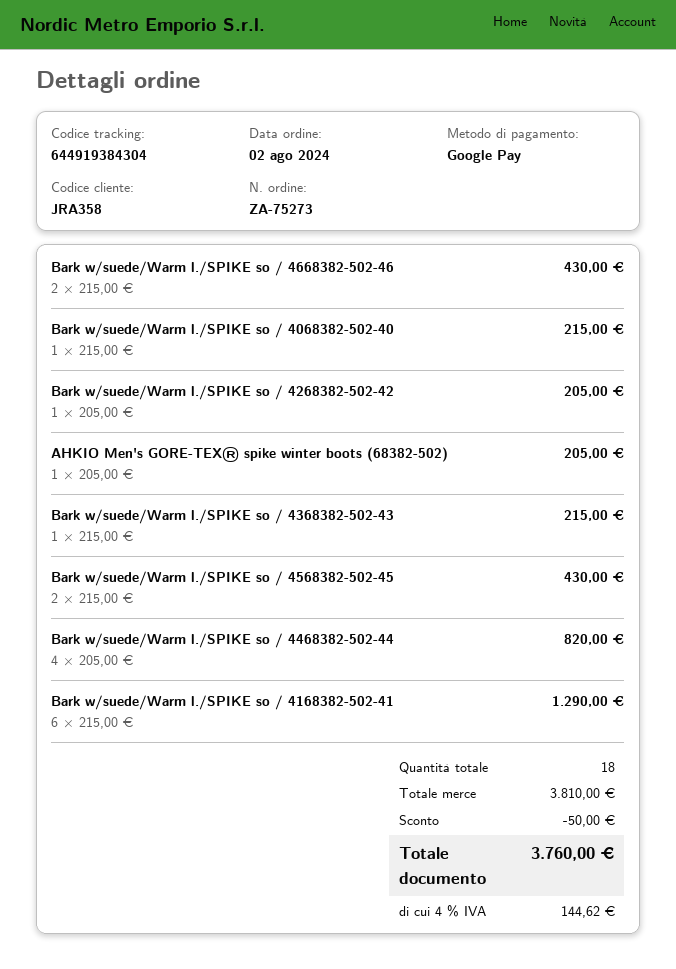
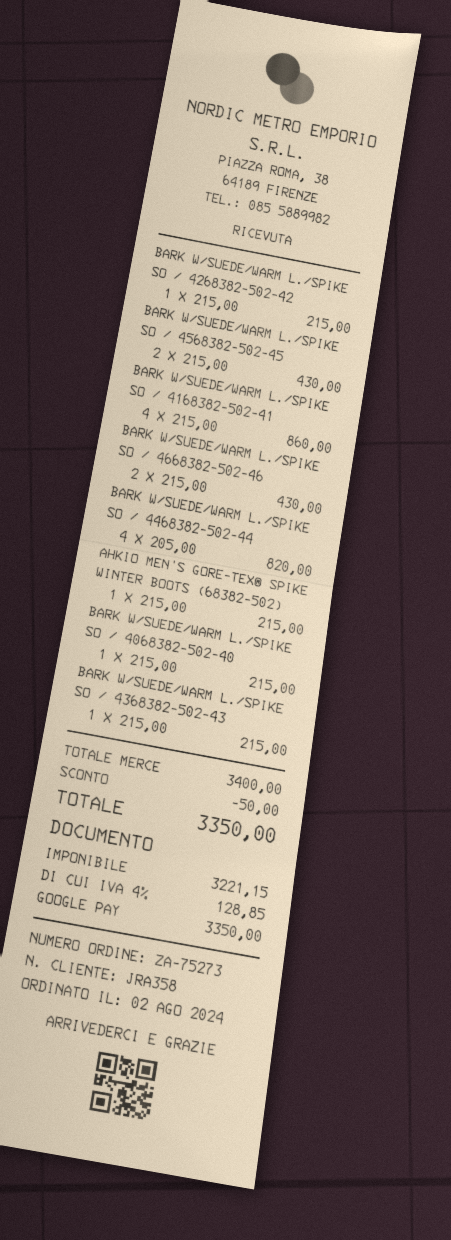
Bark w/suede/Warm l./SPIKE so / 4268382-502-42: 1 x 205.00 = 205.00 -> 1 x 215.00 = 215.00
AHKIO Men's GORE-TEX® spike winter boots (68382-502): 1 x 205.00 = 205.00 -> 1 x 215.00 = 215.00
Bark w/suede/Warm l./SPIKE so / 4168382-502-41: 6 x 215.00 = 1290.00 -> 4 x 215.00 = 860.00
subtotal: 3810.00 -> 3400.00
tax: 4% = 144.62 -> 4% = 128.85
total: 3760.00 -> 3350.00

